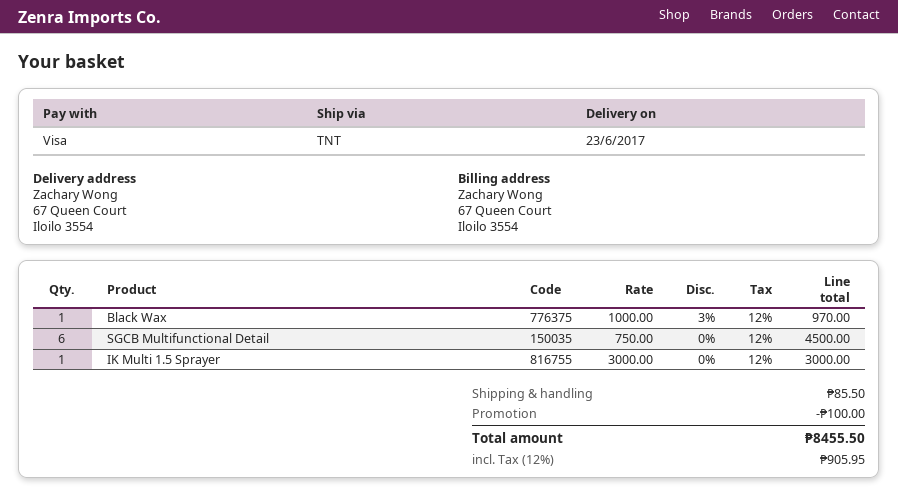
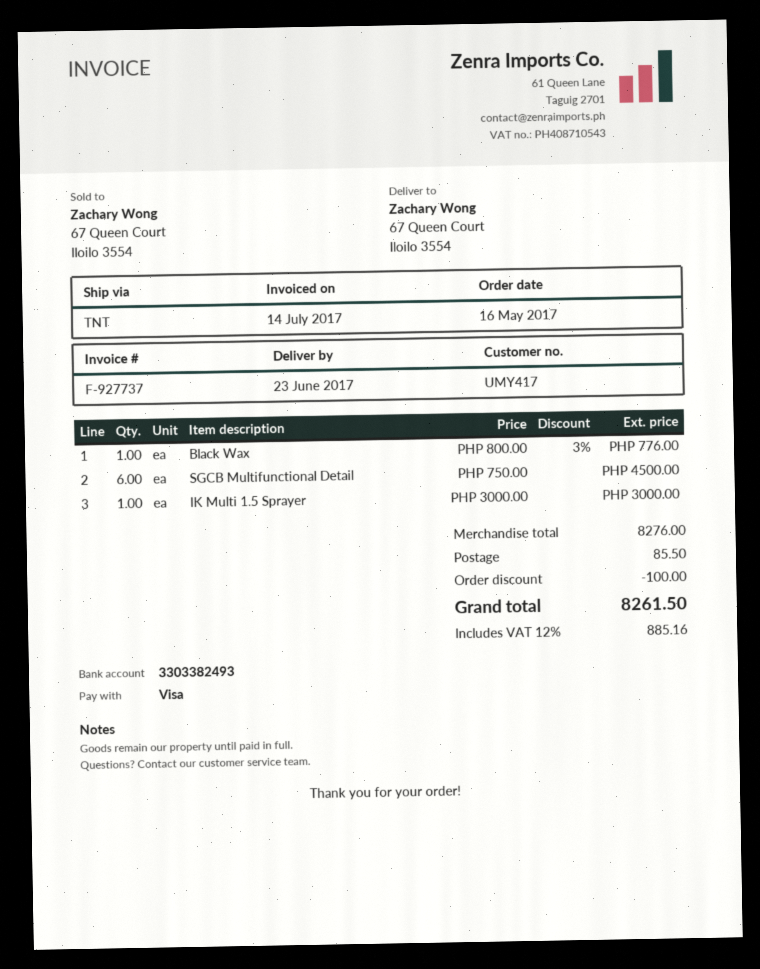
Black Wax: 1 x 1000.00 - 3% = 970.00 -> 1 x 800.00 - 3% = 776.00
tax: 12% = 905.95 -> 12% = 885.16
total: 8455.50 -> 8261.50

